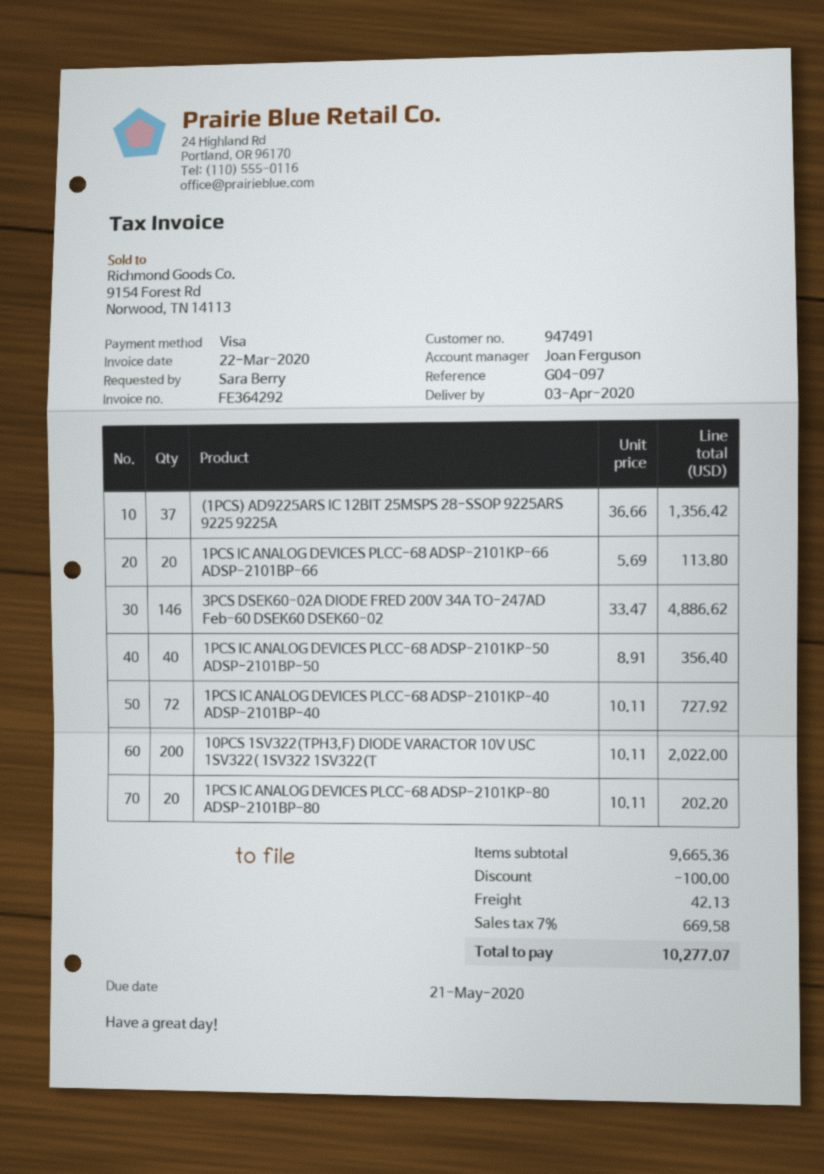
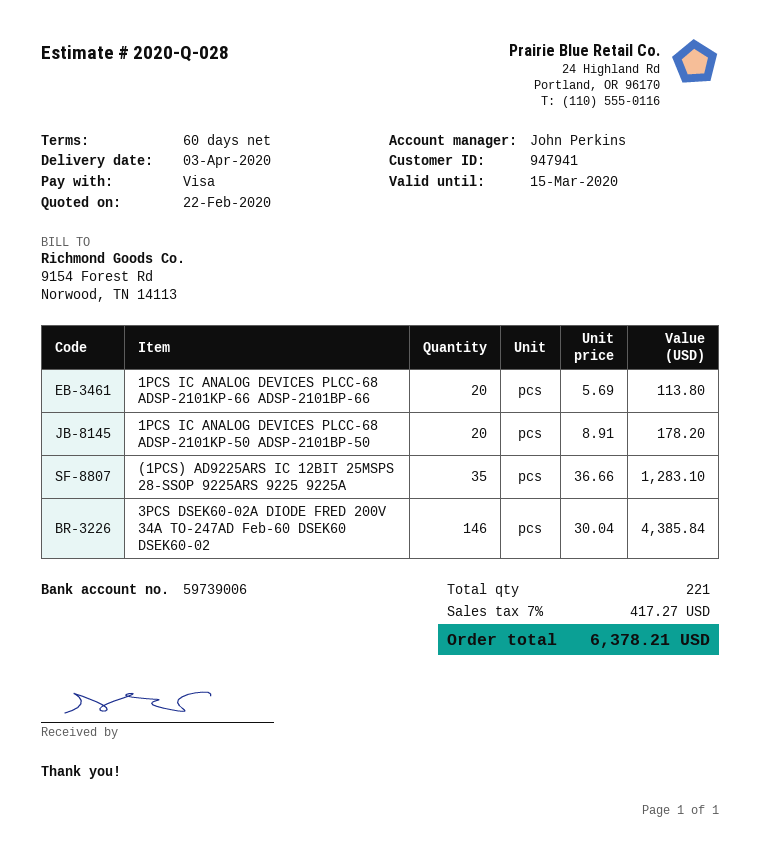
customer number: 947491 -> 947941
sales rep: Joan Ferguson -> John Perkins
(1PCS) AD9225ARS IC 12BIT 25MSPS 28-SSOP 9225ARS 9225 9225A: 37 x 36.66 = 1356.42 -> 35 x 36.66 = 1283.10
3PCS DSEK60-02A DIODE FRED 200V 34A TO-247AD Feb-60 DSEK60 DSEK60-02: 146 x 33.47 = 4886.62 -> 146 x 30.04 = 4385.84
1PCS IC ANALOG DEVICES PLCC-68 ADSP-2101KP-50 ADSP-2101BP-50: 40 x 8.91 = 356.40 -> 20 x 8.91 = 178.20
1PCS IC ANALOG DEVICES PLCC-68 ADSP-2101KP-40 ADSP-2101BP-40: 72 x 10.11 = 727.92 -> none
10PCS 1SV322(TPH3,F) DIODE VARACTOR 10V USC 1SV322( 1SV322 1SV322(T: 200 x 10.11 = 2022.00 -> none
1PCS IC ANALOG DEVICES PLCC-68 ADSP-2101KP-80 ADSP-2101BP-80: 20 x 10.11 = 202.20 -> none
discount: 100.00 -> none
shipping: 42.13 -> none
tax: 7% = 669.58 -> 7% = 417.27
total: 10277.07 -> 6378.21

